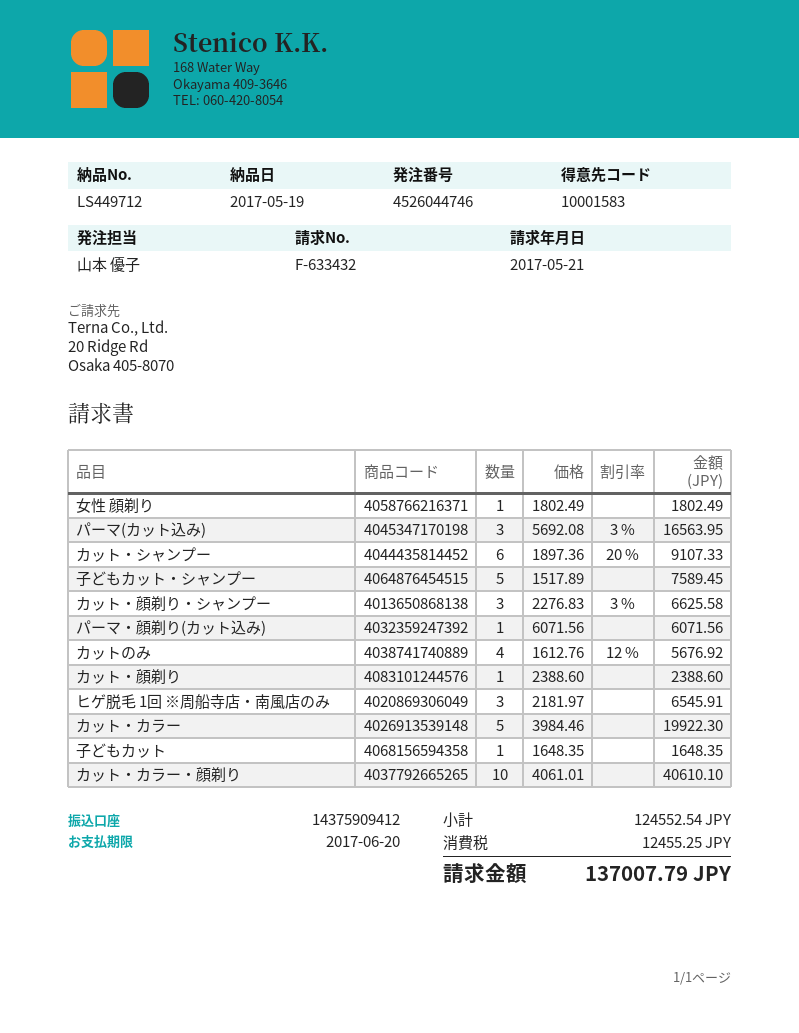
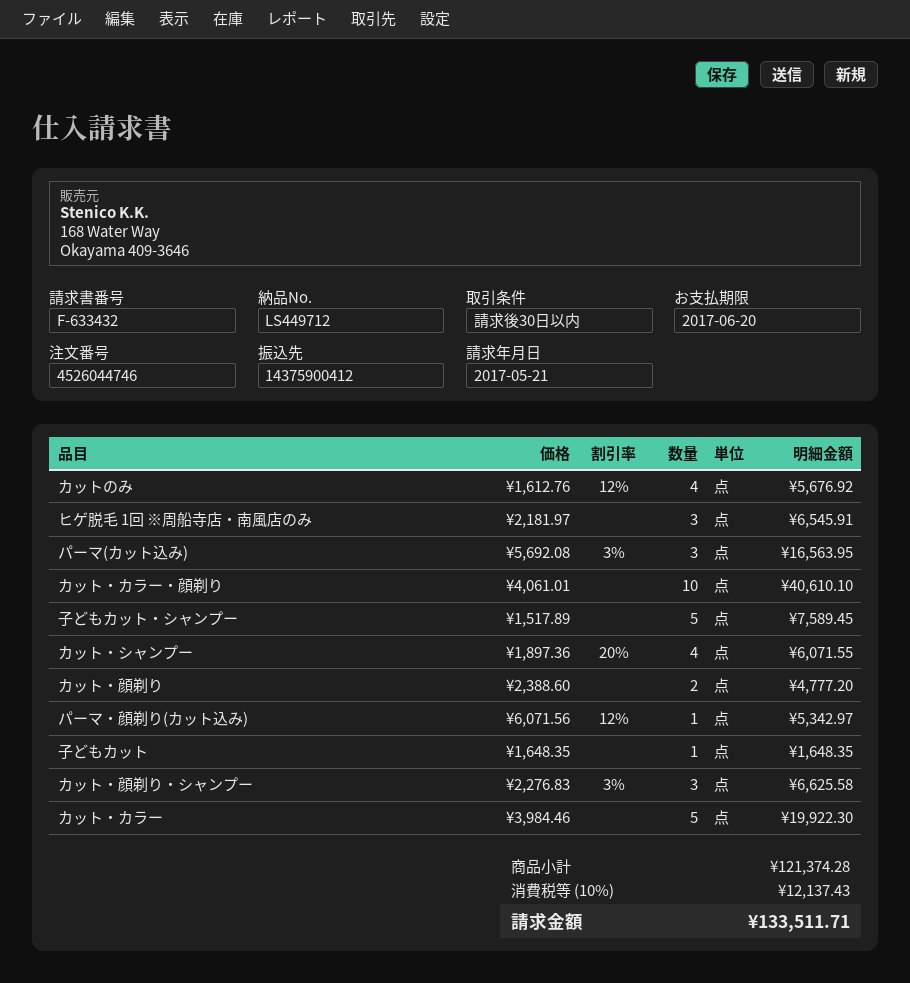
bank account: 14375909412 -> 14375900412
女性 顔剃り: 1 x 1802.49 = 1802.49 -> none
カット・シャンプー: 6 x 1897.36 - 20% = 9107.33 -> 4 x 1897.36 - 20% = 6071.55
パーマ・顔剃り(カット込み): 1 x 6071.56 = 6071.56 -> 1 x 6071.56 - 12% = 5342.97
カット・顔剃り: 1 x 2388.60 = 2388.60 -> 2 x 2388.60 = 4777.20
subtotal: 124552.54 -> 121374.28
tax: 12455.25 -> 12137.43
total: 137007.79 -> 133511.71

